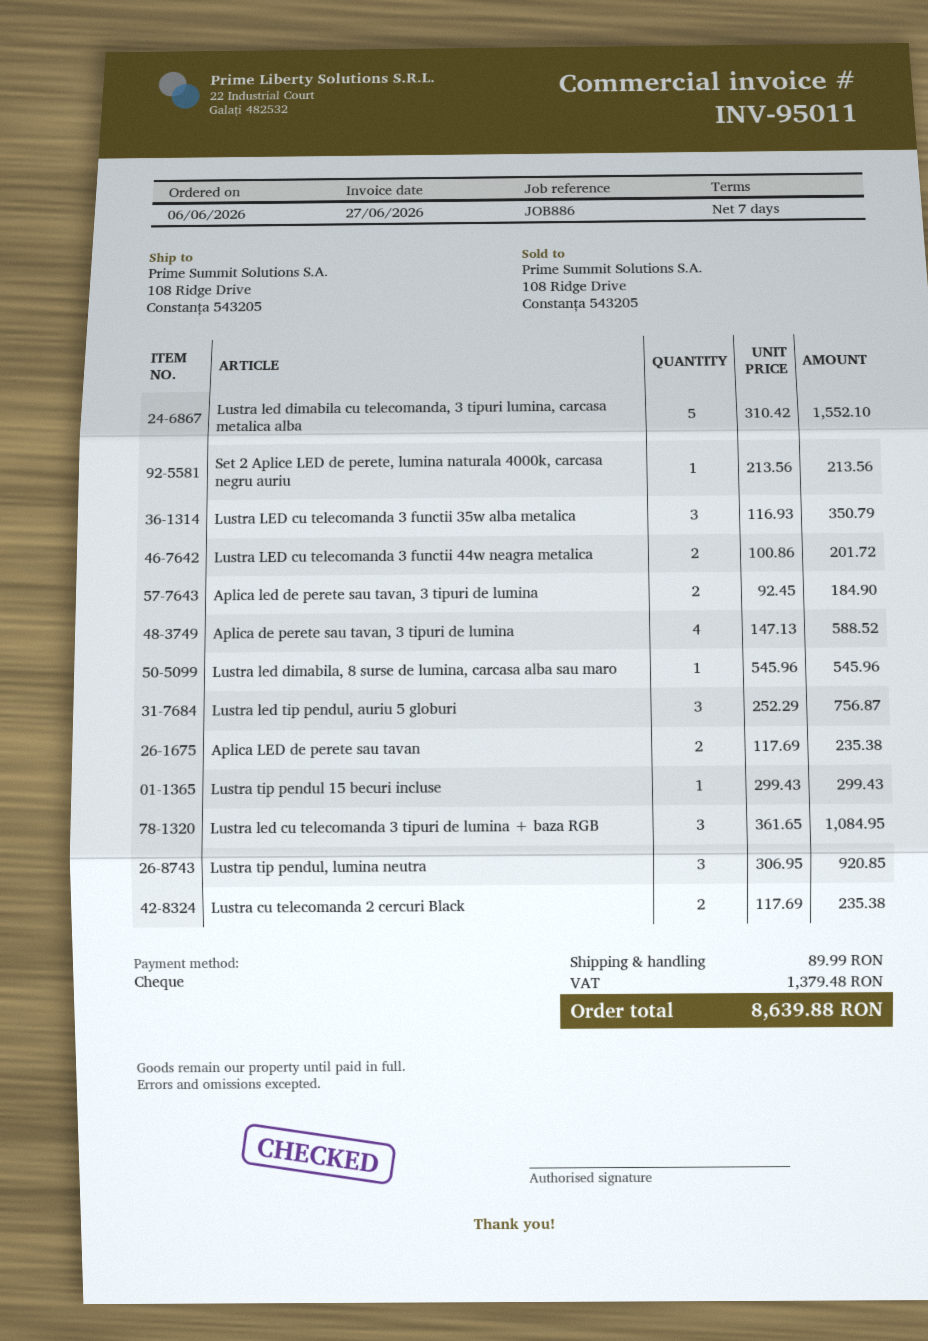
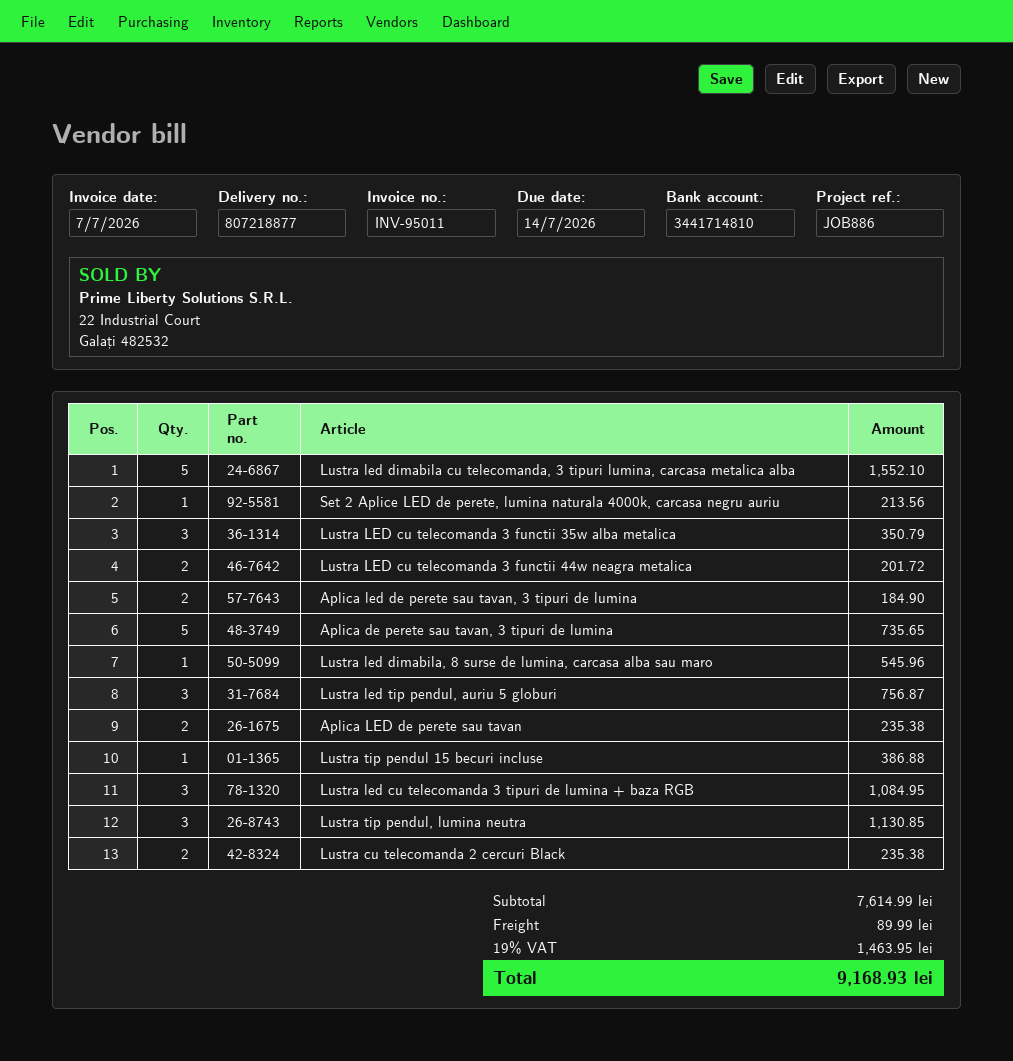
invoice date: 2026-06-27 -> 2026-07-07
Aplica de perete sau tavan, 3 tipuri de lumina: 4 for 588.52 -> 5 for 735.65
Lustra tip pendul 15 becuri incluse: 1 for 299.43 -> 1 for 386.88
Lustra tip pendul, lumina neutra: 3 for 920.85 -> 3 for 1130.85
tax: 1379.48 -> 1463.95
total: 8639.88 -> 9168.93

